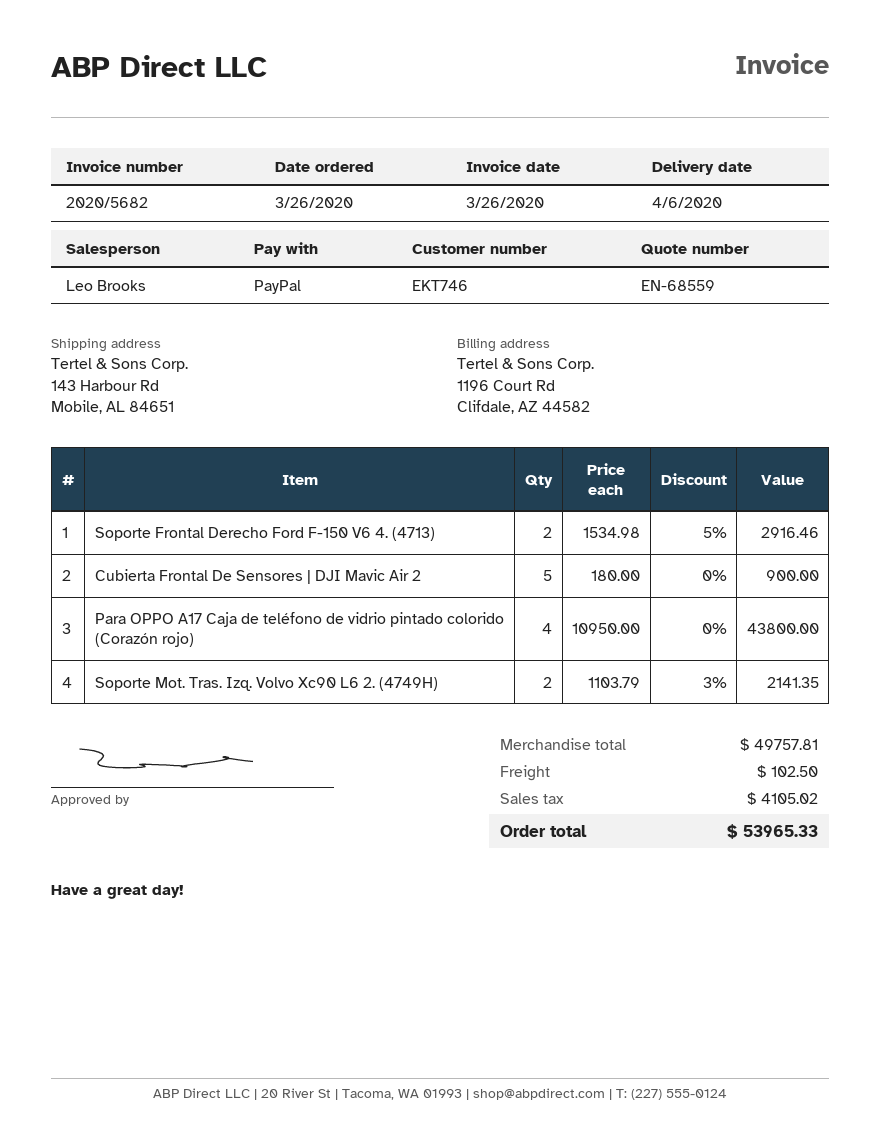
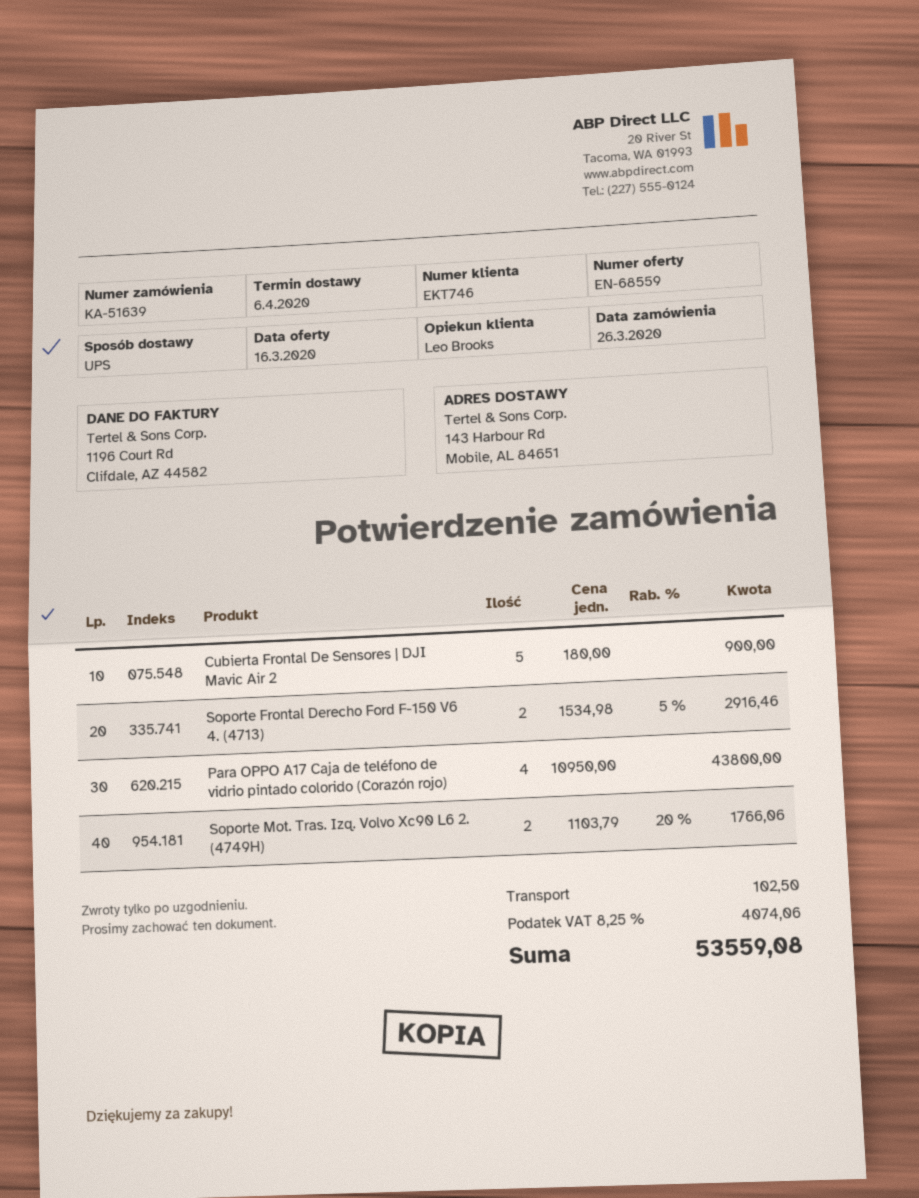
Soporte Mot. Tras. Izq. Volvo Xc90 L6 2. (4749H): 2 x 1103.79 - 3% = 2141.35 -> 2 x 1103.79 - 20% = 1766.06
tax: 4105.02 -> 4074.06
total: 53965.33 -> 53559.08

